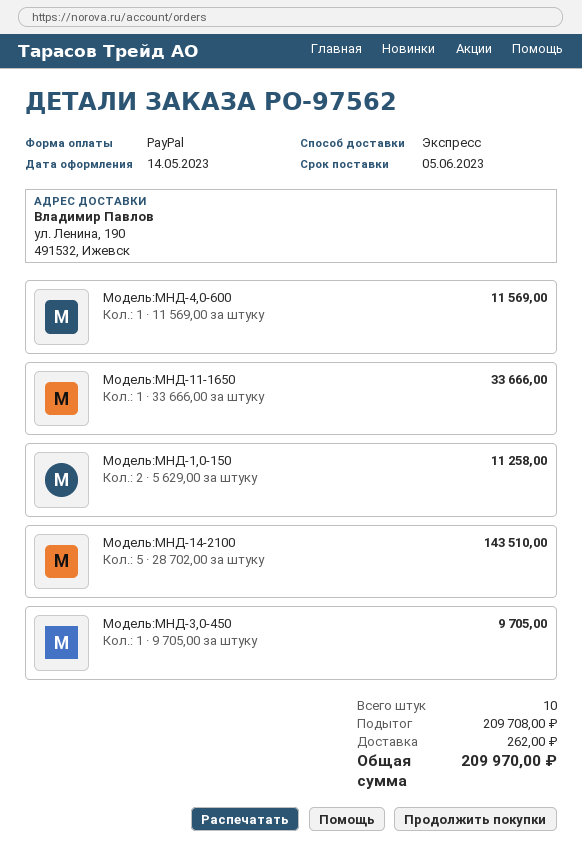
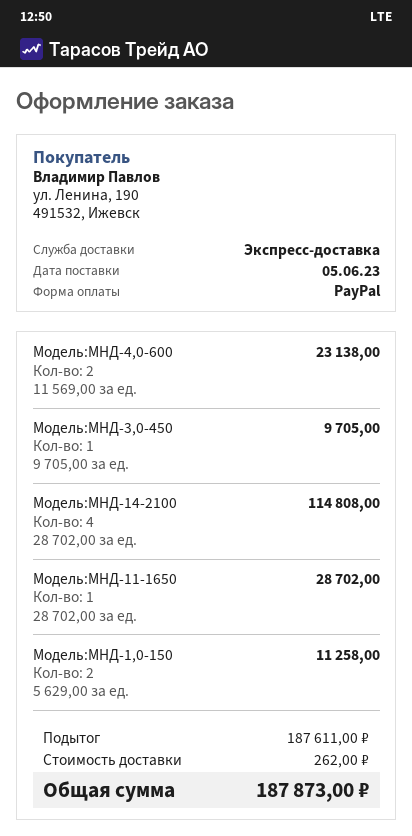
Модель:МНД-4,0-600: 1 x 11569.00 = 11569.00 -> 2 x 11569.00 = 23138.00
Модель:МНД-11-1650: 1 x 33666.00 = 33666.00 -> 1 x 28702.00 = 28702.00
Модель:МНД-14-2100: 5 x 28702.00 = 143510.00 -> 4 x 28702.00 = 114808.00
subtotal: 209708.00 -> 187611.00
total: 209970.00 -> 187873.00

